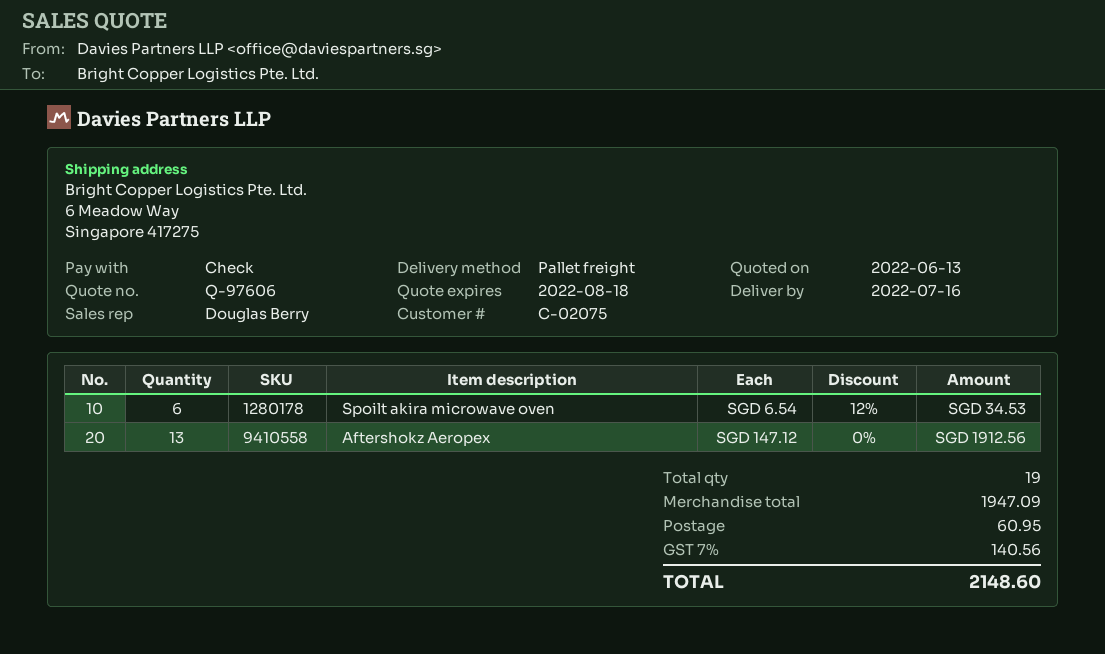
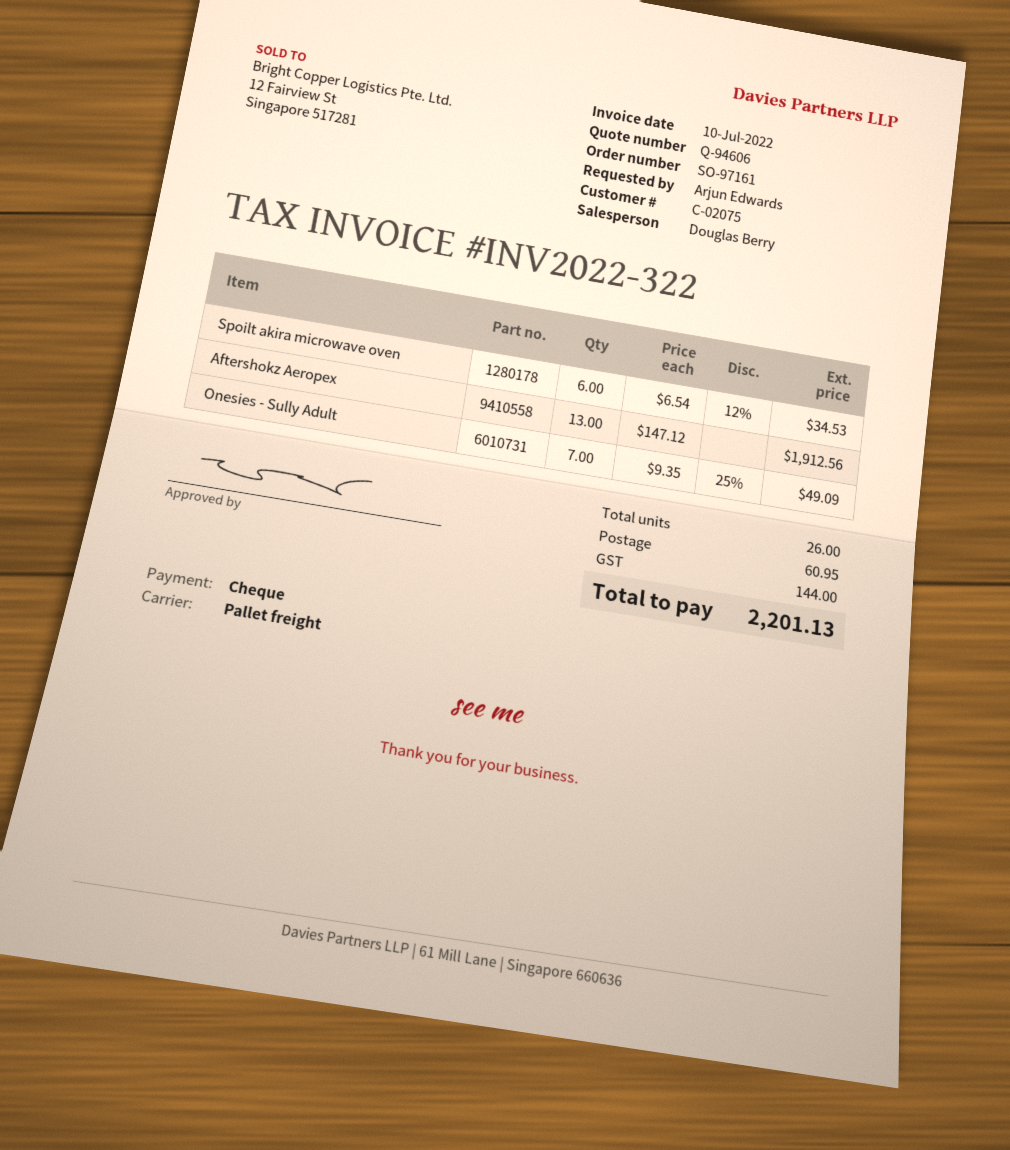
quote number: Q-97606 -> Q-94606
Onesies - Sully Adult: none -> 7 x 9.35 - 25% = 49.09
total quantity: 19 -> 26
tax: 140.56 -> 144.00
total: 2148.60 -> 2201.13

